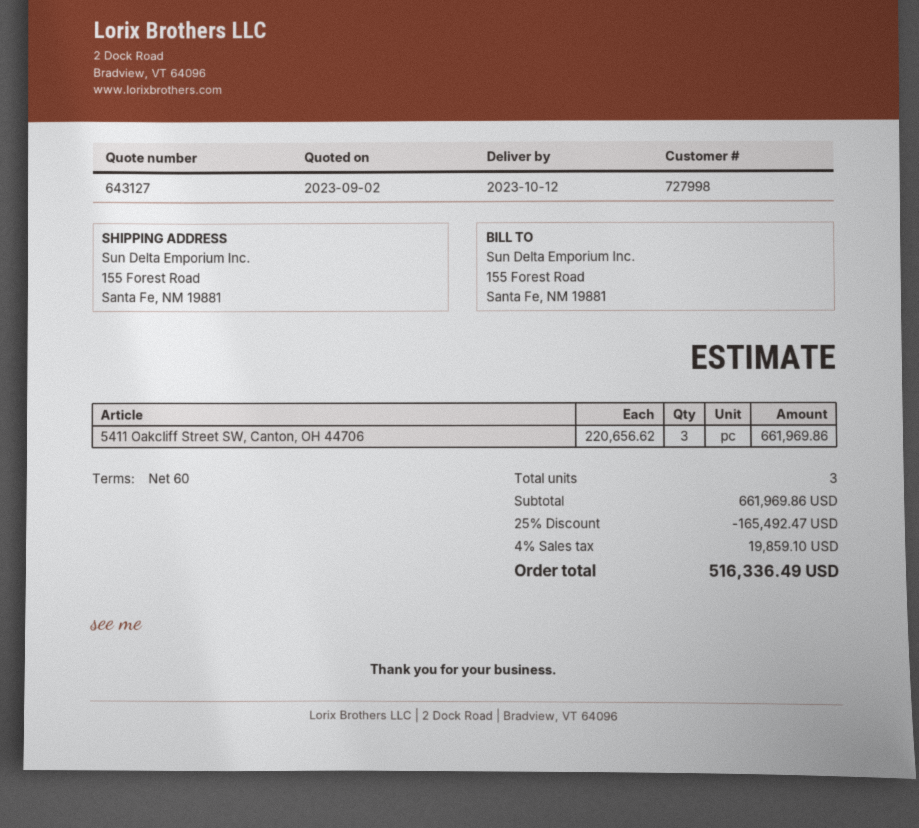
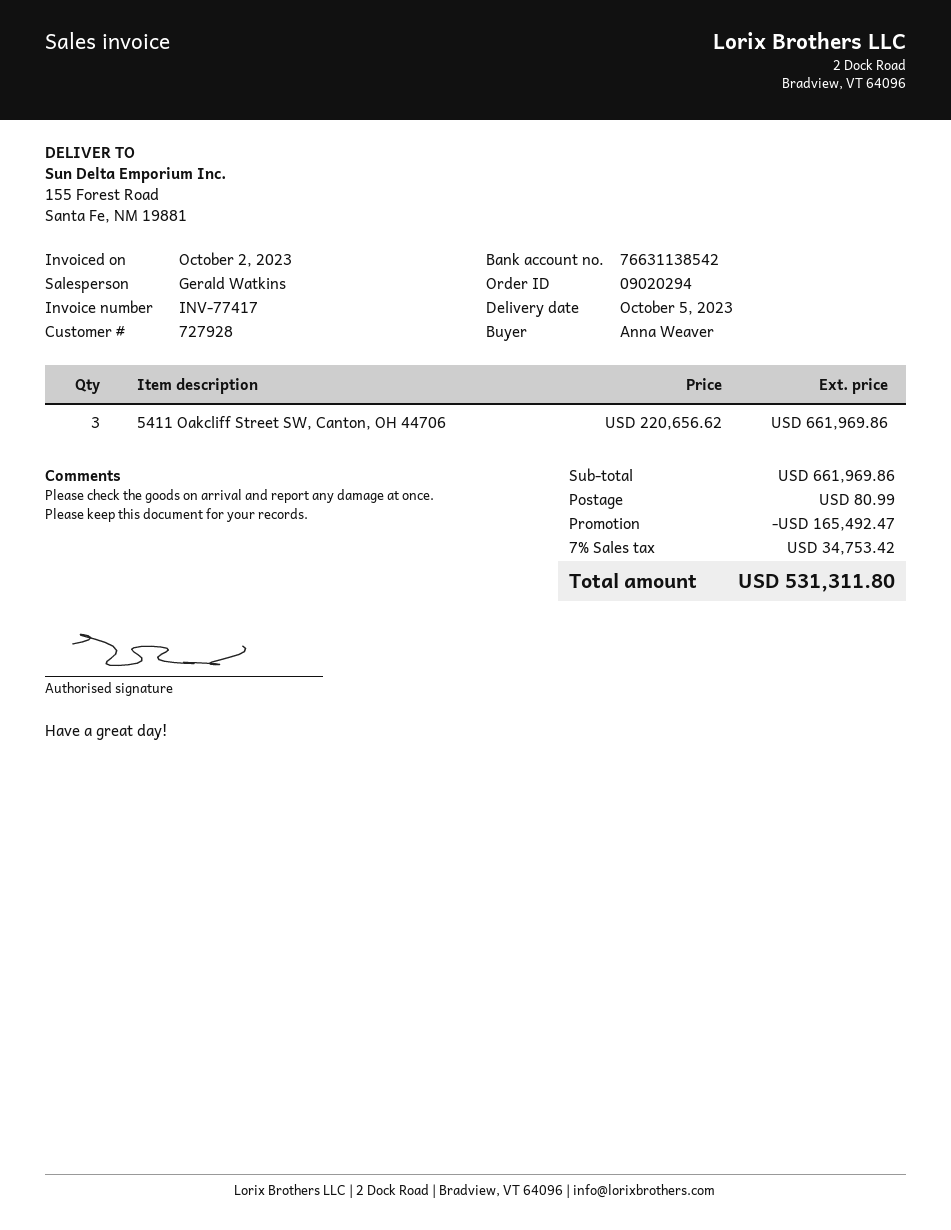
delivery date: 2023-10-12 -> 2023-10-05
customer number: 727998 -> 727928
shipping: none -> 80.99
tax: 4% = 19859.10 -> 7% = 34753.42
total: 516336.49 -> 531311.80

